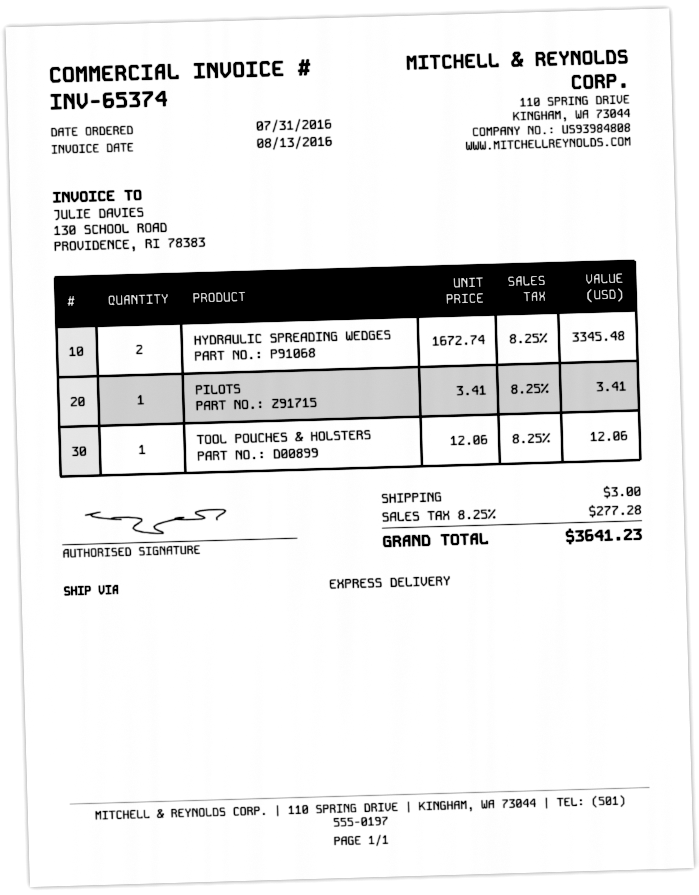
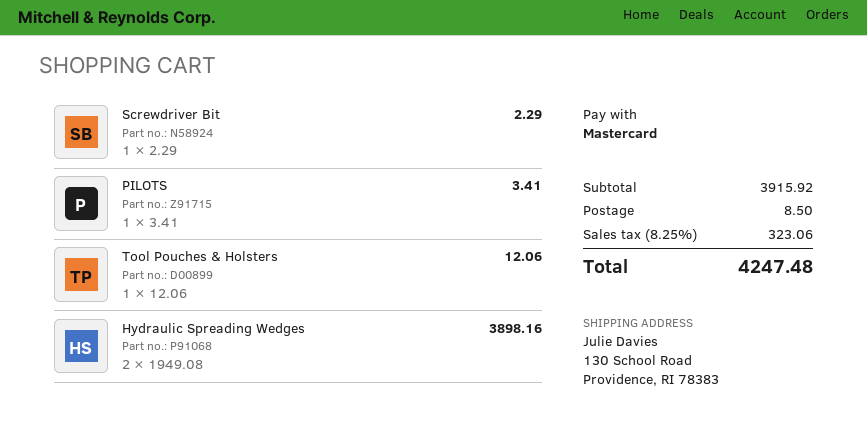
HYDRAULIC SPREADING WEDGES: 2 x 1672.74 = 3345.48 -> 2 x 1949.08 = 3898.16
Screwdriver Bit: none -> 1 x 2.29 = 2.29
shipping: 3.00 -> 8.50
tax: 8.25% = 277.28 -> 8.25% = 323.06
total: 3641.23 -> 4247.48

